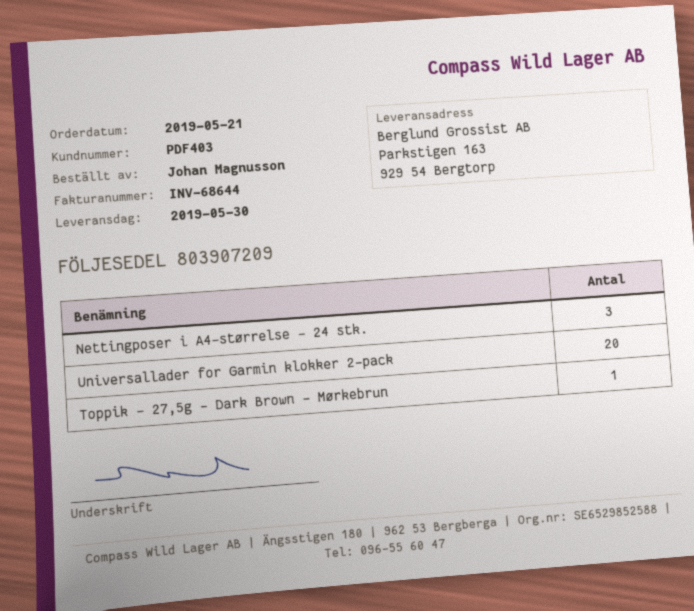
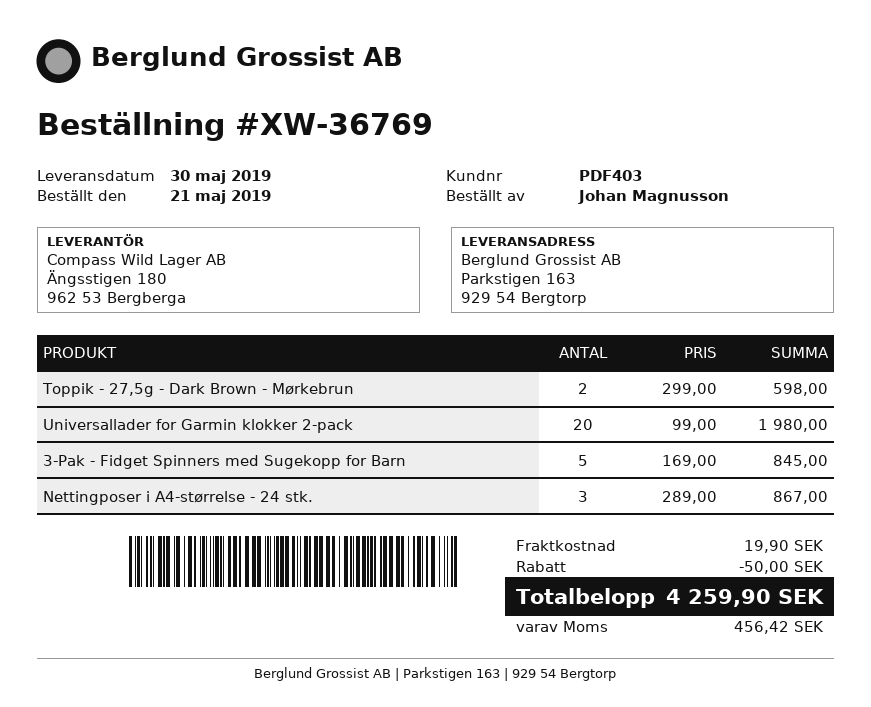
Toppik - 27,5g - Dark Brown - Mørkebrun: 1 -> 2
3-Pak - Fidget Spinners med Sugekopp for Barn: none -> 5

